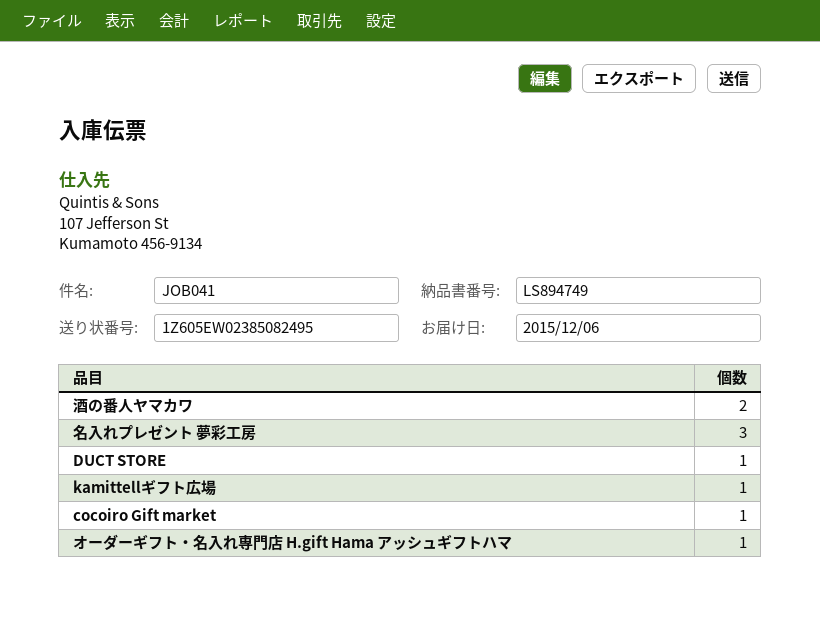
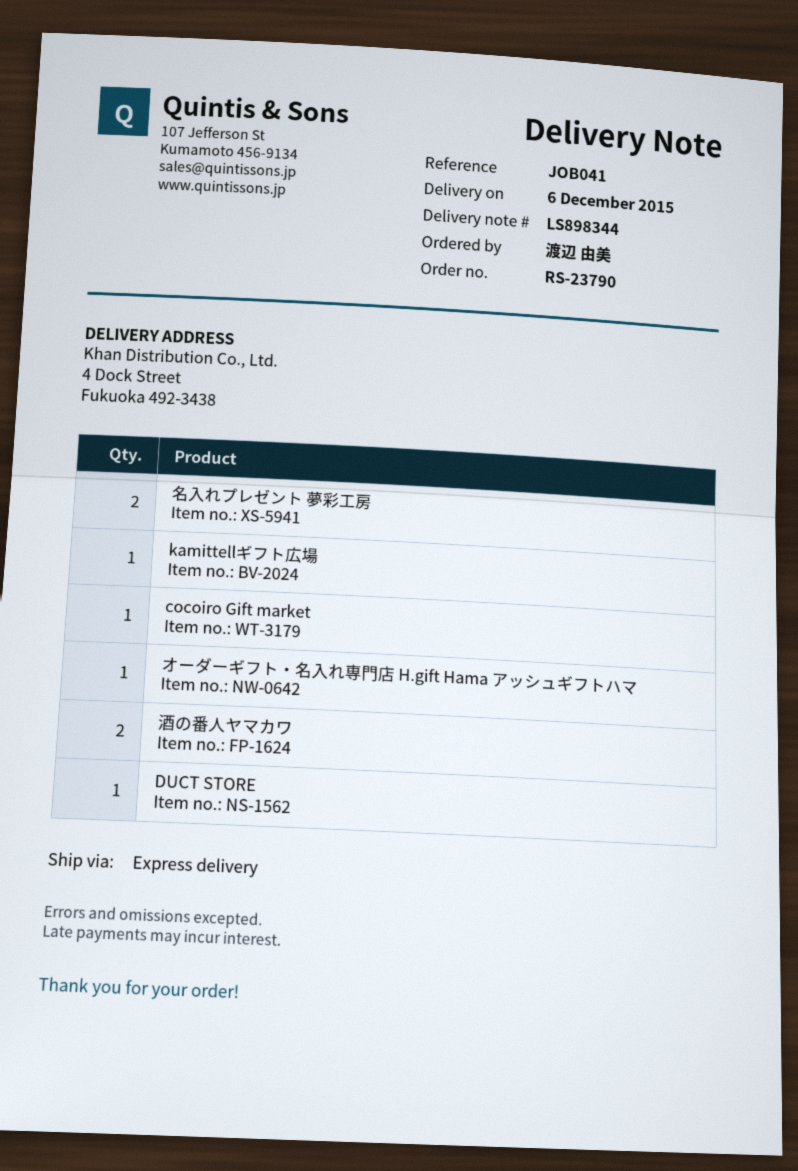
delivery note number: LS894749 -> LS898344
名入れプレゼント 夢彩工房: 3 -> 2

